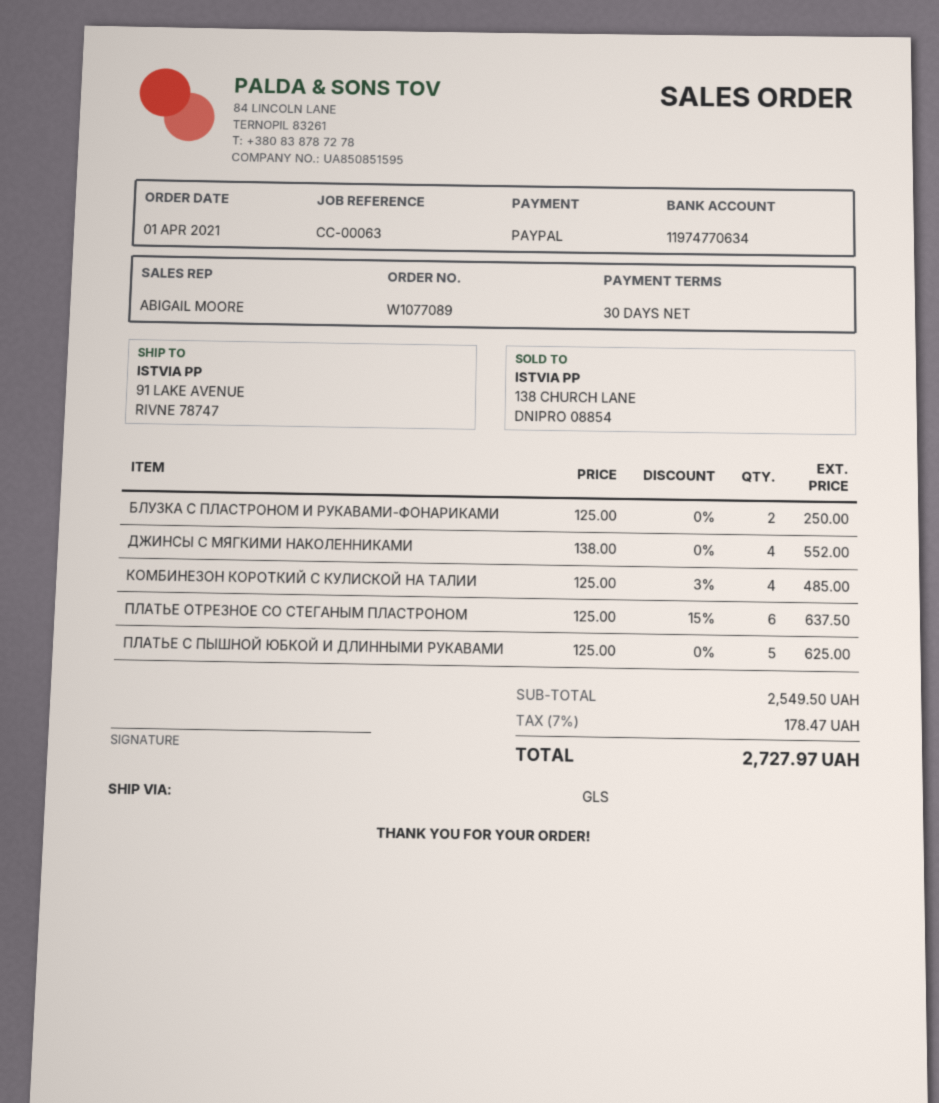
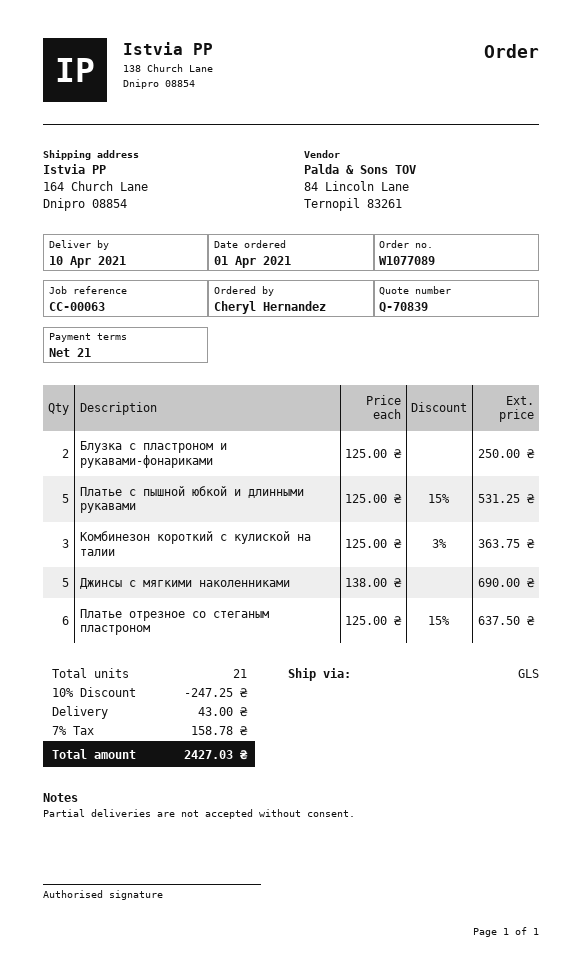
payment terms: 30 days -> 21 days
ship to: 91 LAKE AVENUE, RIVNE 78747 -> 164 Church Lane, Dnipro 08854
ДЖИНСЫ С МЯГКИМИ НАКОЛЕННИКАМИ: 4 x 138.00 = 552.00 -> 5 x 138.00 = 690.00
КОМБИНЕЗОН КОРОТКИЙ С КУЛИСКОЙ НА ТАЛИИ: 4 x 125.00 - 3% = 485.00 -> 3 x 125.00 - 3% = 363.75
ПЛАТЬЕ С ПЫШНОЙ ЮБКОЙ И ДЛИННЫМИ РУКАВАМИ: 5 x 125.00 = 625.00 -> 5 x 125.00 - 15% = 531.25
discount: none -> 10% = 247.25
shipping: none -> 43.00
tax: 7% = 178.47 -> 7% = 158.78
total: 2727.97 -> 2427.03

